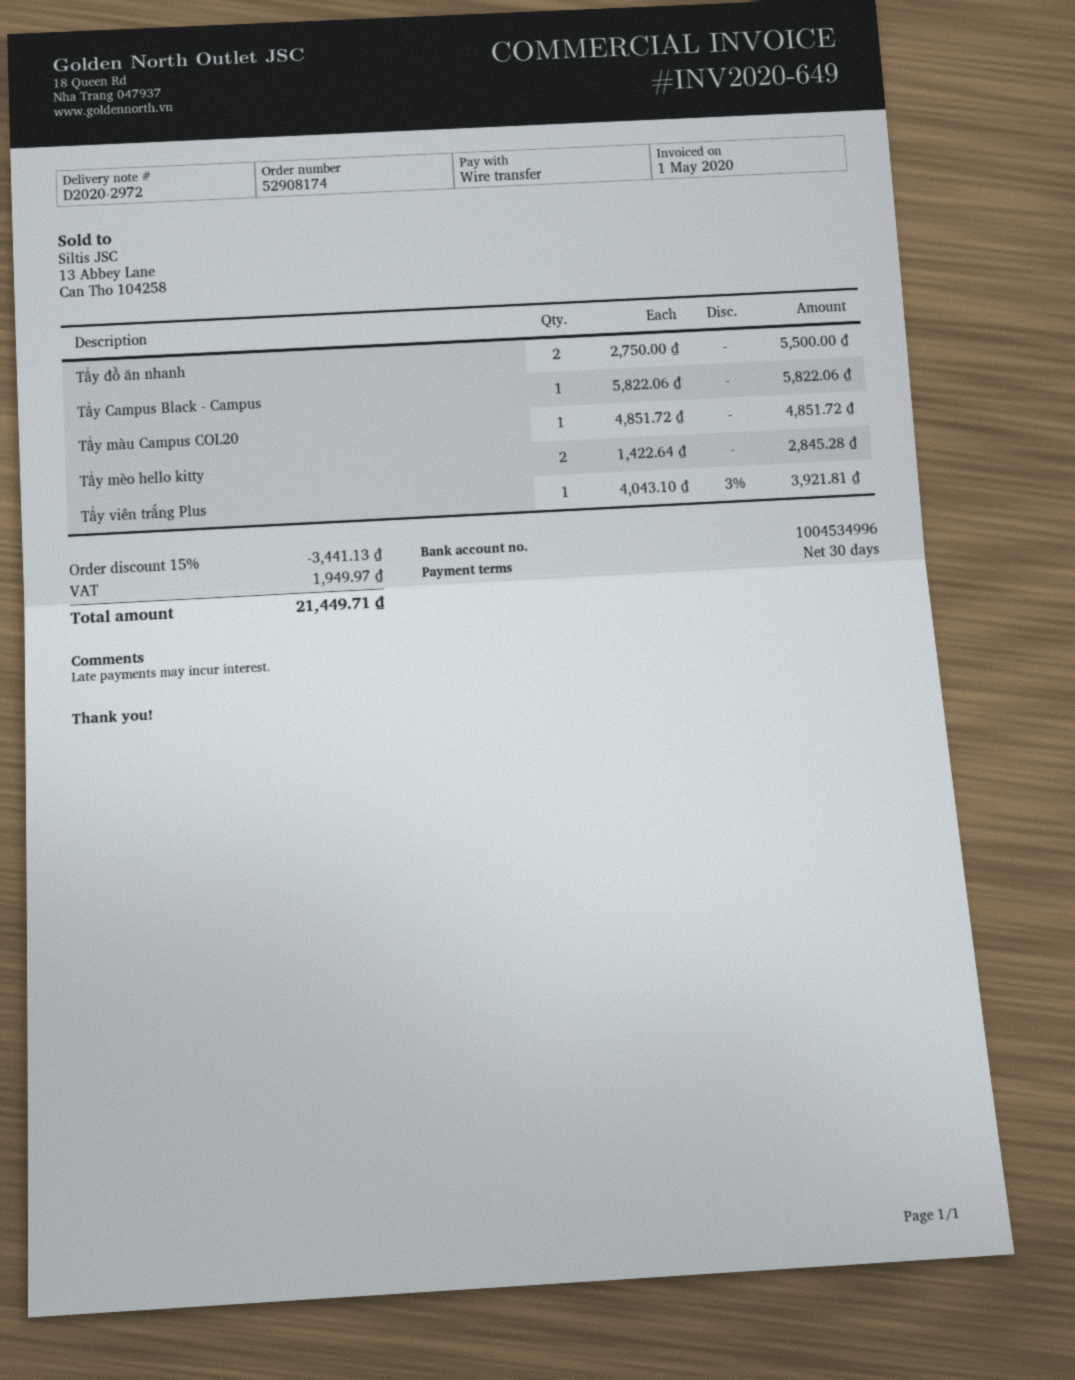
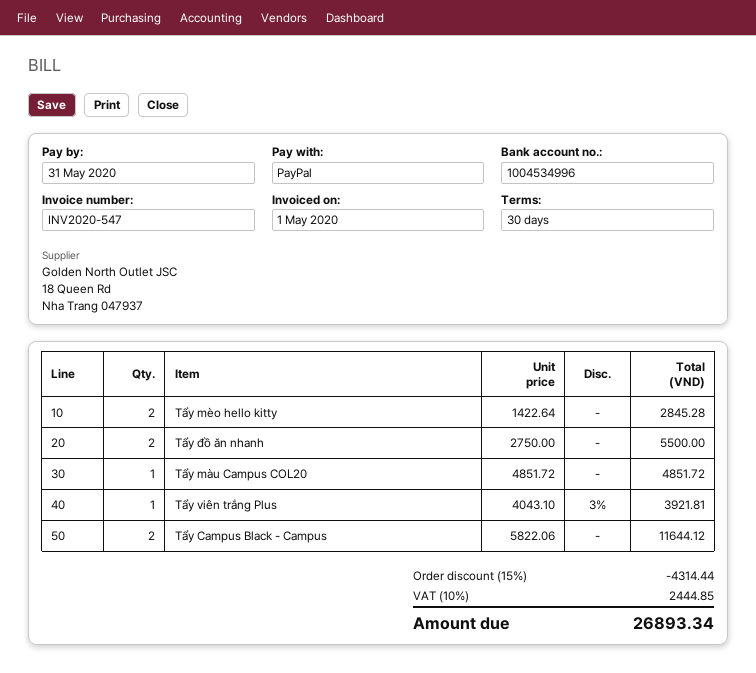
invoice number: INV2020-649 -> INV2020-547
payment method: bank transfer -> PayPal
Tẩy Campus Black - Campus: 1 x 5822.06 = 5822.06 -> 2 x 5822.06 = 11644.12
discount: 15% = 3441.13 -> 15% = 4314.44
tax: 1949.97 -> 2444.85
total: 21449.71 -> 26893.34

